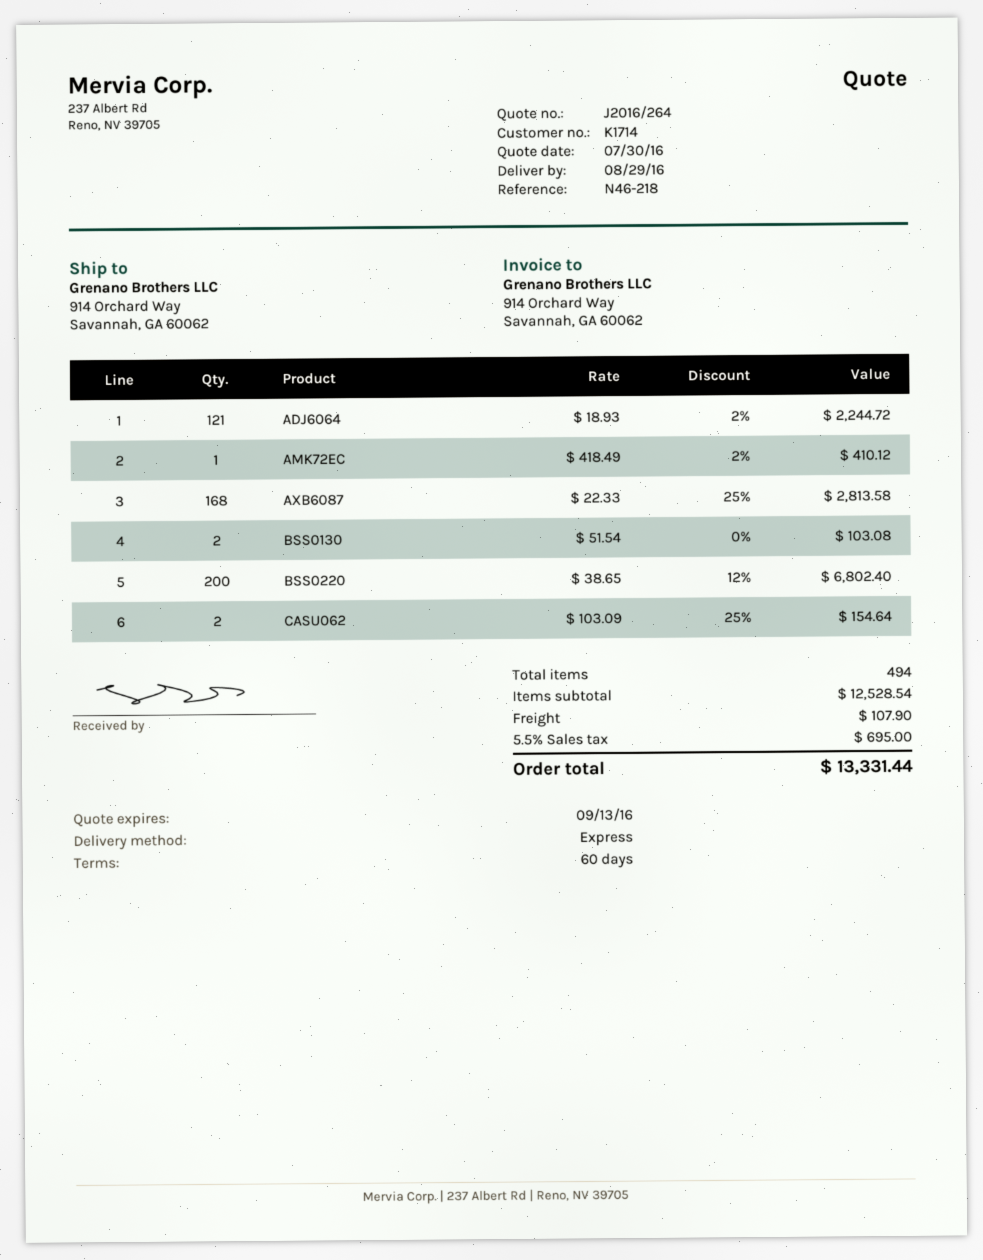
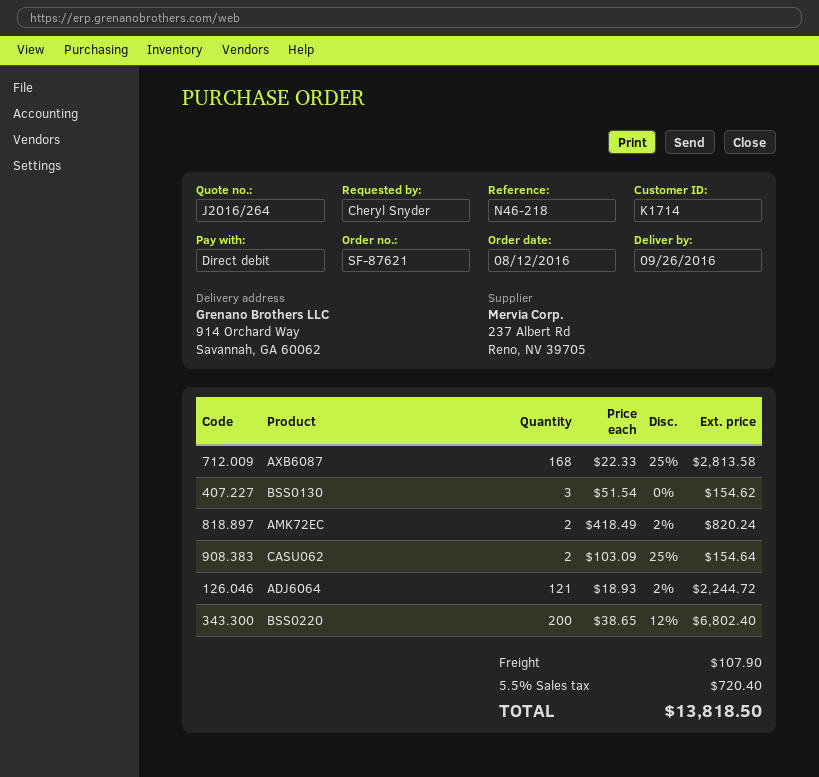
delivery date: 2016-08-29 -> 2016-09-26
AMK72EC: 1 x 418.49 - 2% = 410.12 -> 2 x 418.49 - 2% = 820.24
BSS0130: 2 x 51.54 = 103.08 -> 3 x 51.54 = 154.62
tax: 5.5% = 695.00 -> 5.5% = 720.40
total: 13331.44 -> 13818.50

